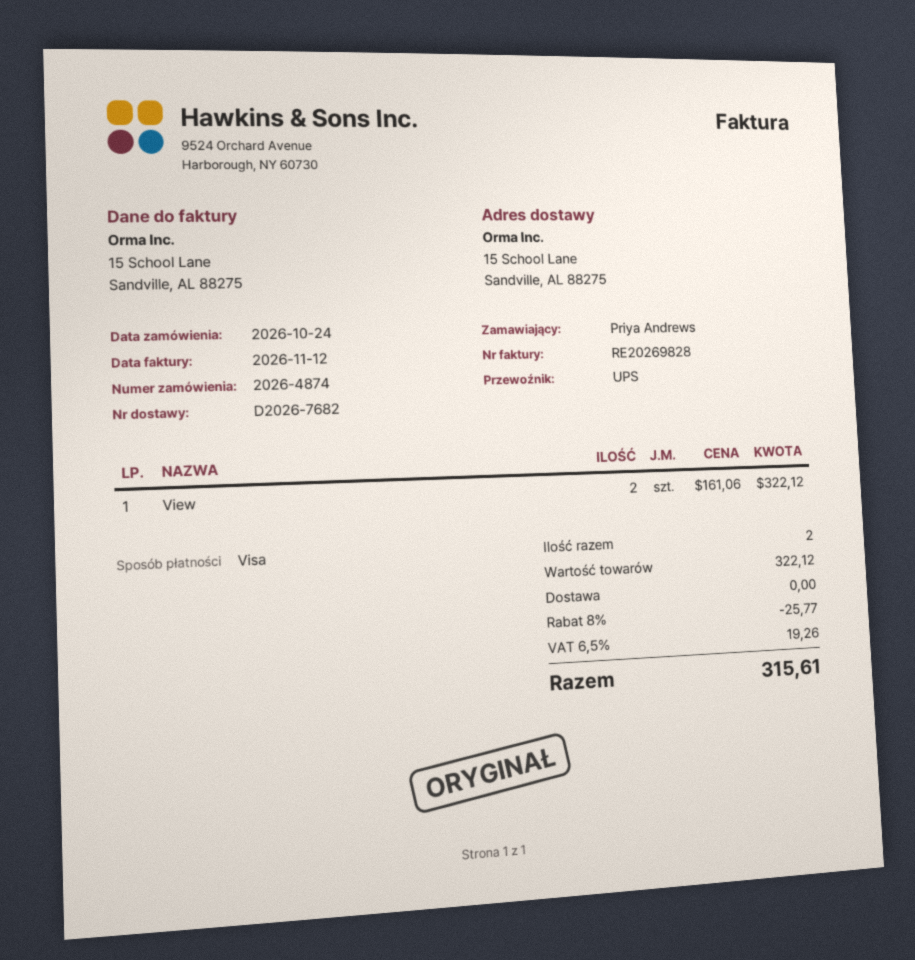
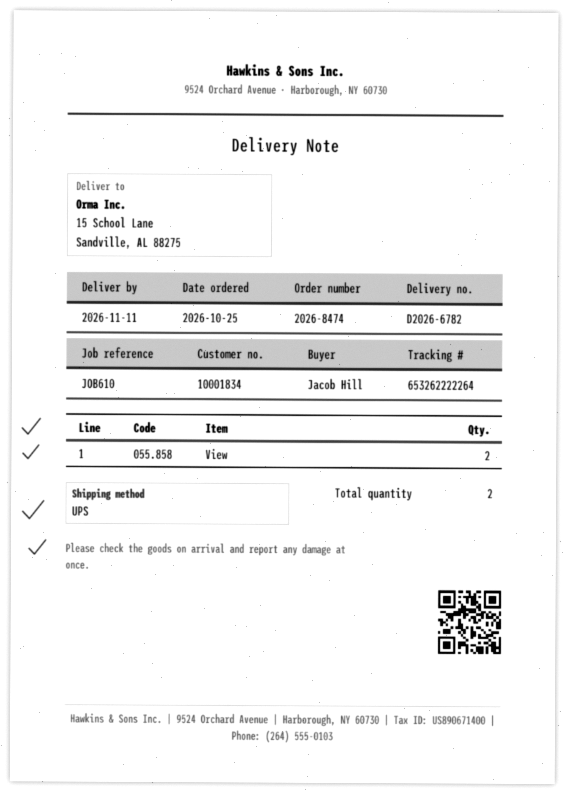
order number: 2026-4874 -> 2026-8474
order date: 2026-10-24 -> 2026-10-25
delivery note number: D2026-7682 -> D2026-6782
ordered by: Priya Andrews -> Jacob Hill

